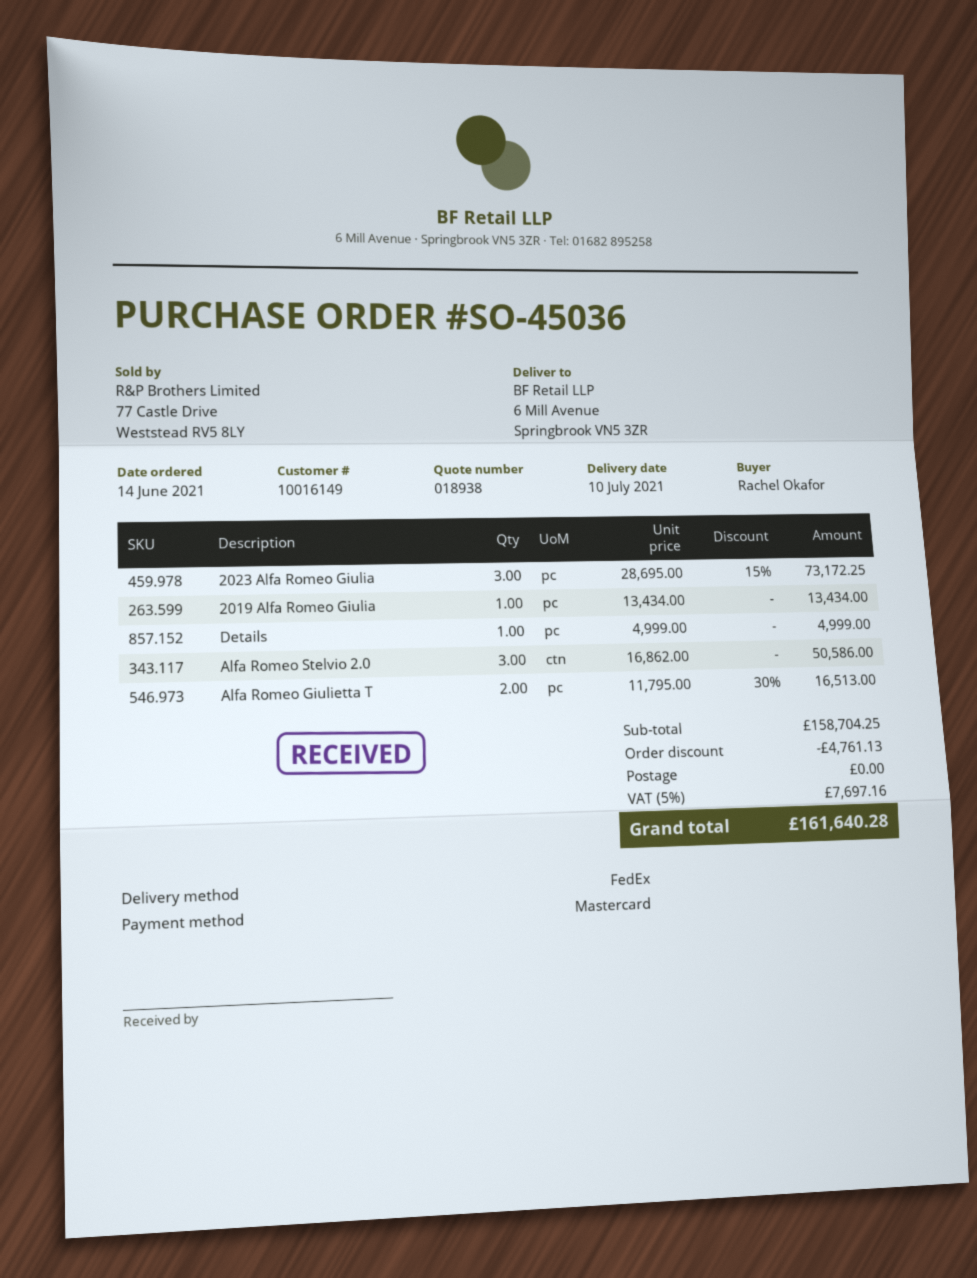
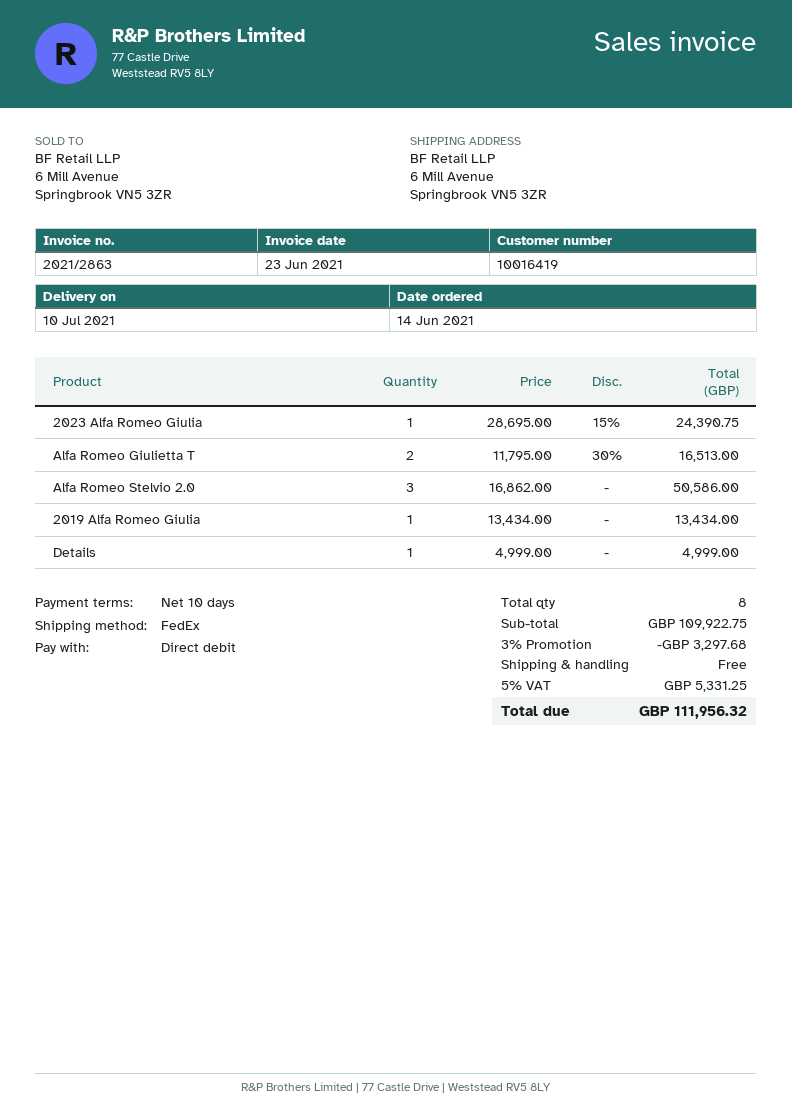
customer number: 10016149 -> 10016419
payment method: Mastercard -> direct debit
2023 Alfa Romeo Giulia: 3 x 28695.00 - 15% = 73172.25 -> 1 x 28695.00 - 15% = 24390.75
subtotal: 158704.25 -> 109922.75
discount: 4761.13 -> 3297.68
tax: 5% = 7697.16 -> 5% = 5331.25
total: 161640.28 -> 111956.32

